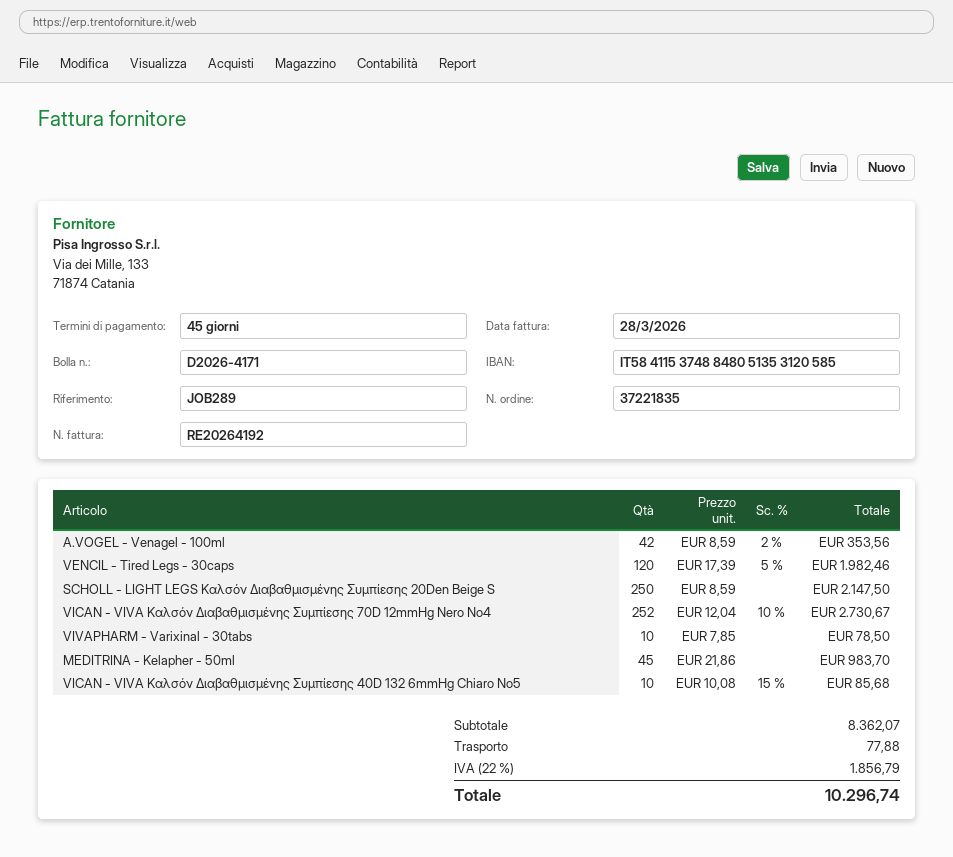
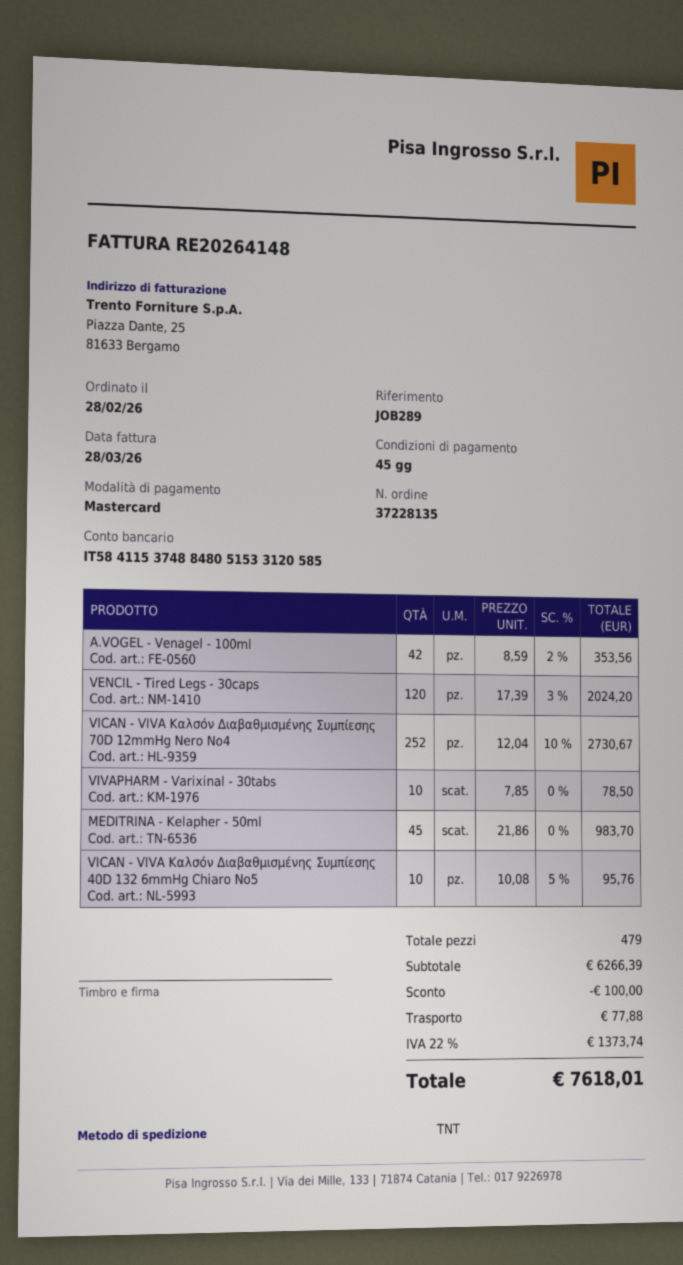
order number: 37221835 -> 37228135
invoice number: RE20264192 -> RE20264148
bank account: IT5841153748848051353120585 -> IT5841153748848051533120585
VENCIL - Tired Legs - 30caps: 120 x 17.39 - 5% = 1982.46 -> 120 x 17.39 - 3% = 2024.20
SCHOLL - LIGHT LEGS Καλσόν Διαβαθμισμένης Συμπίεσης 20Den Beige S: 250 x 8.59 = 2147.50 -> none
VICAN - VIVA Καλσόν Διαβαθμισμένης Συμπίεσης 40D 132 6mmHg Chiaro No5: 10 x 10.08 - 15% = 85.68 -> 10 x 10.08 - 5% = 95.76
subtotal: 8362.07 -> 6266.39
discount: none -> 100.00
tax: 22% = 1856.79 -> 22% = 1373.74
total: 10296.74 -> 7618.01

